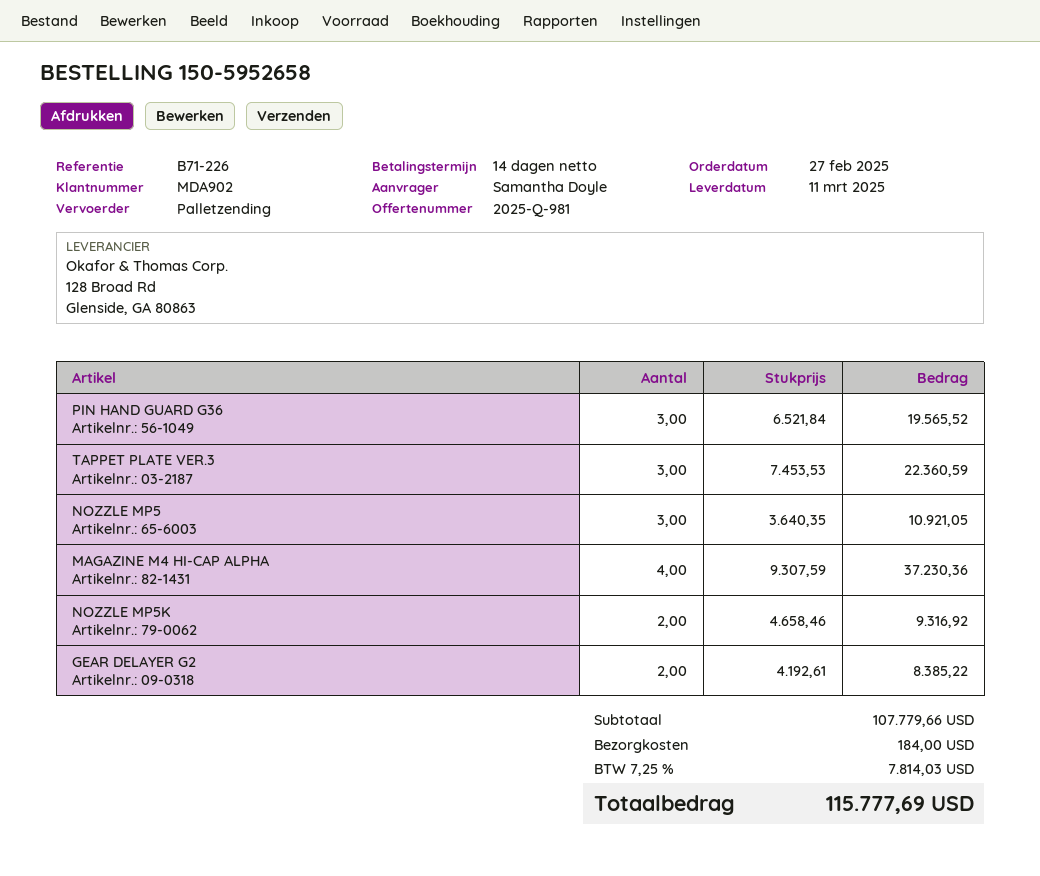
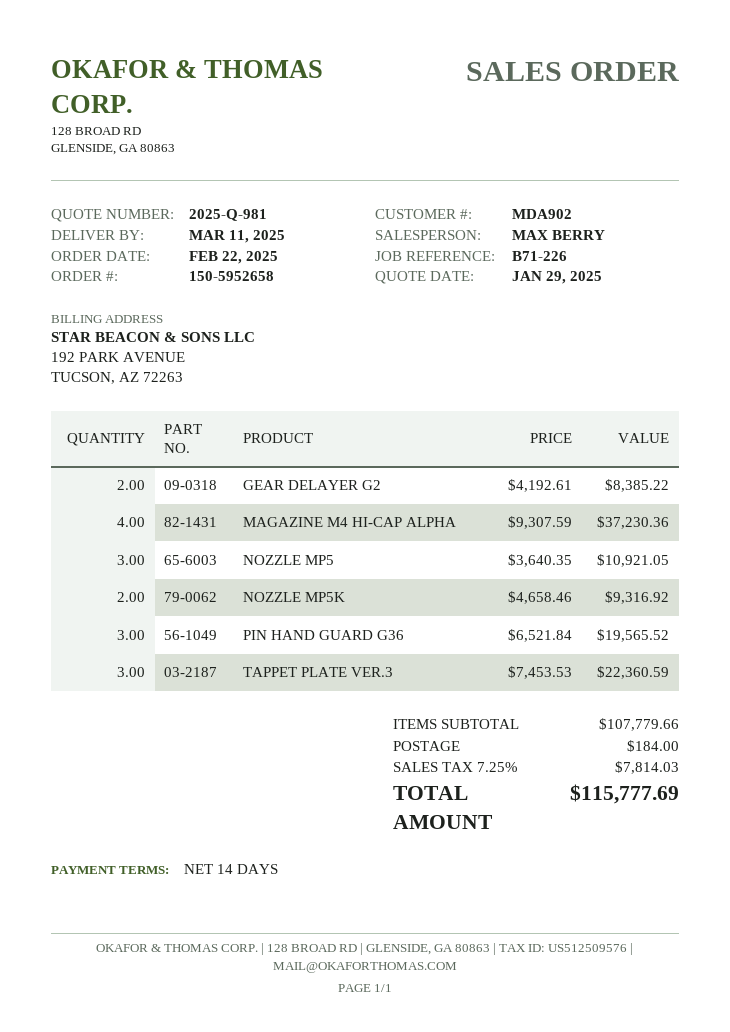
order date: 2025-02-27 -> 2025-02-22

